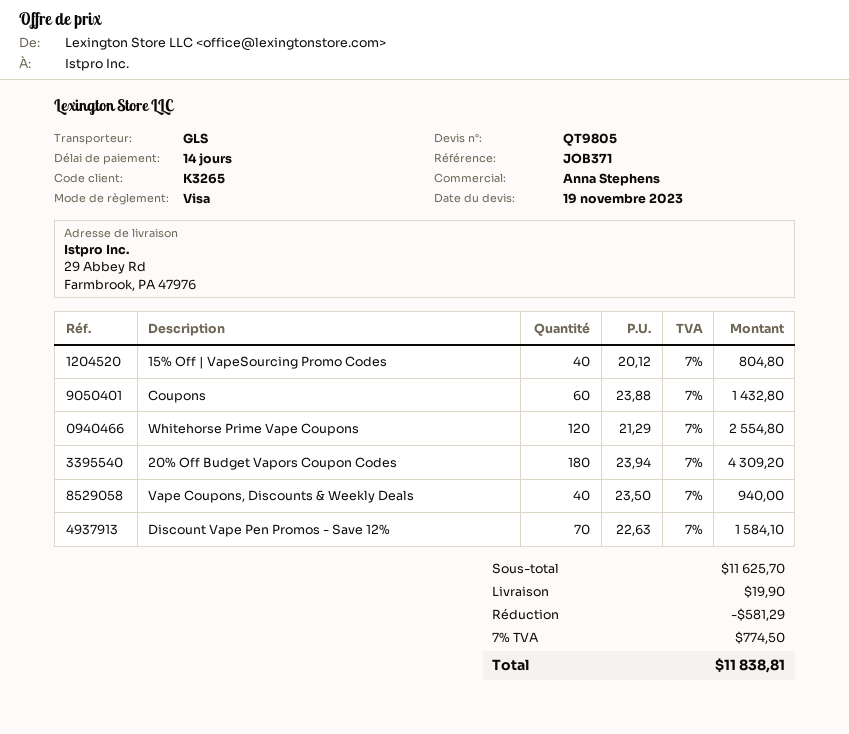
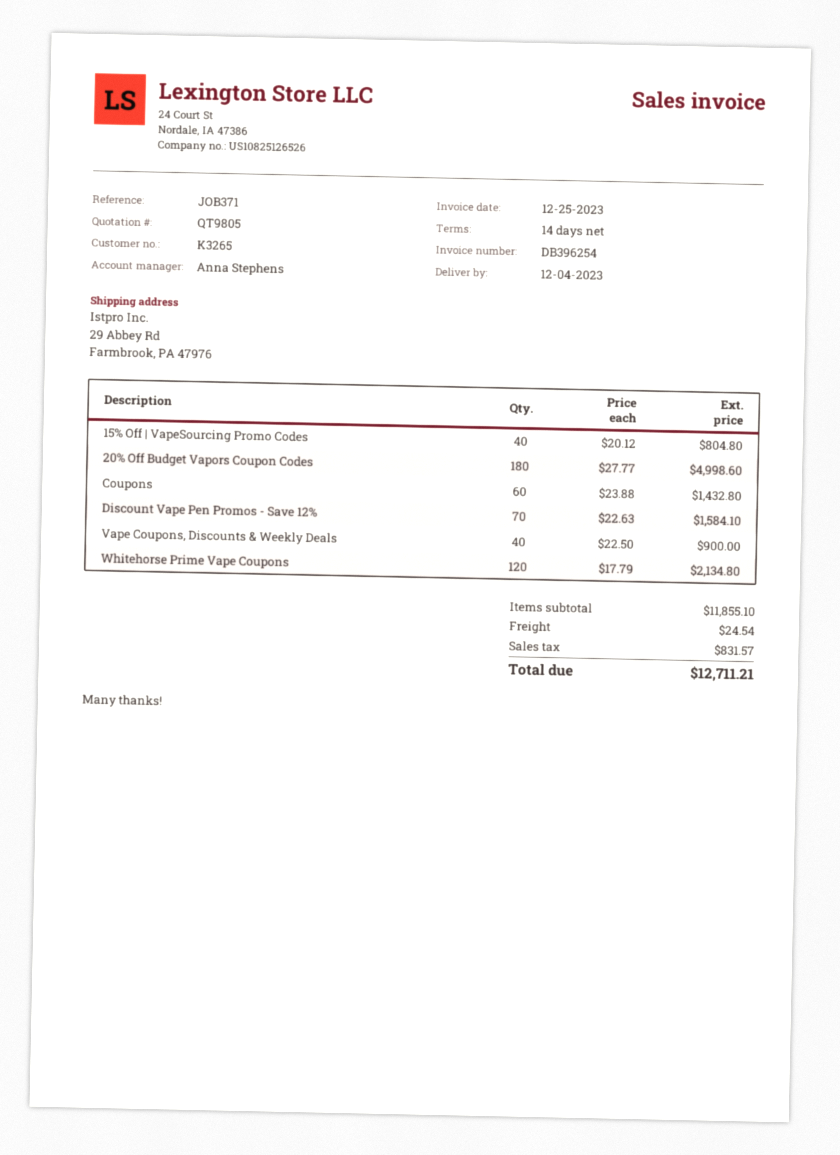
Whitehorse Prime Vape Coupons: 120 x 21.29 = 2554.80 -> 120 x 17.79 = 2134.80
20% Off Budget Vapors Coupon Codes: 180 x 23.94 = 4309.20 -> 180 x 27.77 = 4998.60
Vape Coupons, Discounts & Weekly Deals: 40 x 23.50 = 940.00 -> 40 x 22.50 = 900.00
subtotal: 11625.70 -> 11855.10
discount: 581.29 -> none
shipping: 19.90 -> 24.54
tax: 774.50 -> 831.57
total: 11838.81 -> 12711.21

